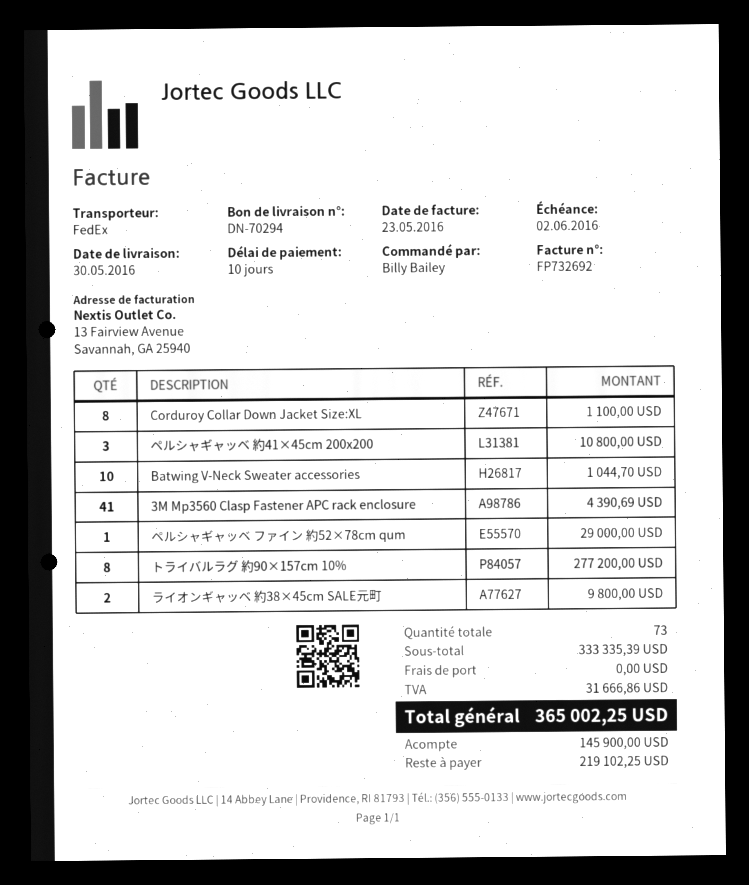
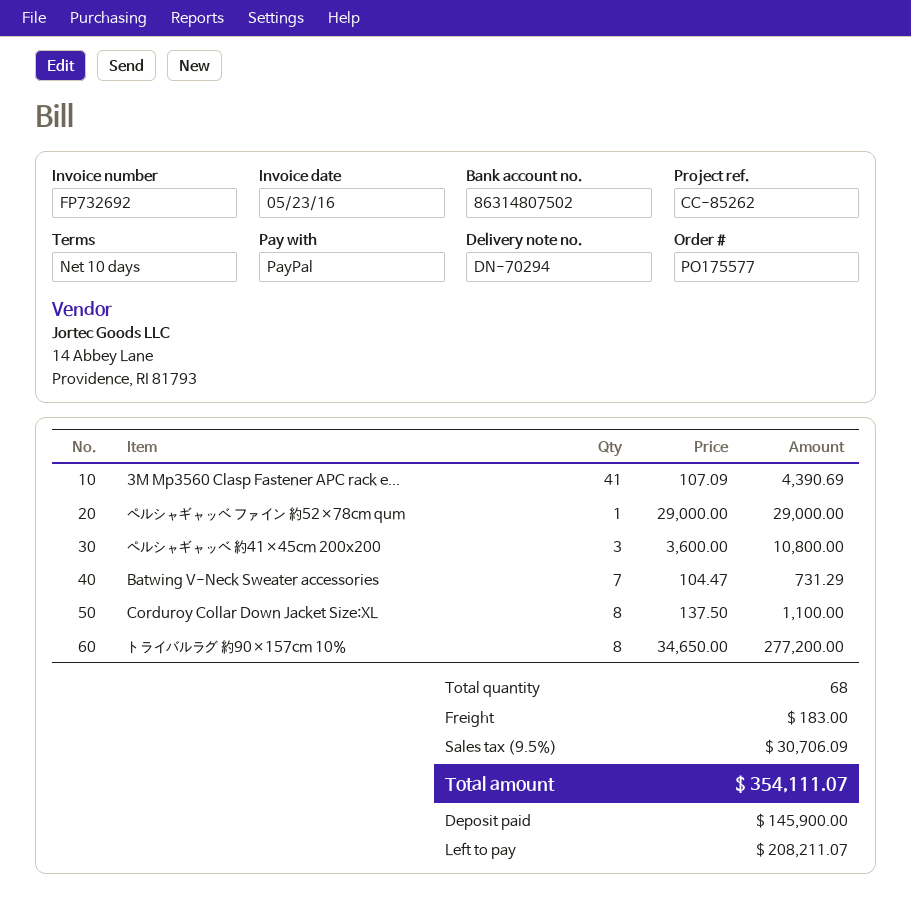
Batwing V-Neck Sweater accessories: 10 for 1044.70 -> 7 for 731.29
ライオンギャッベ 約38×45cm SALE元町: 2 for 9800.00 -> none
total quantity: 73 -> 68
shipping: 0.00 -> 183.00
tax: 31666.86 -> 30706.09
total: 365002.25 -> 354111.07
balance: 219102.25 -> 208211.07

